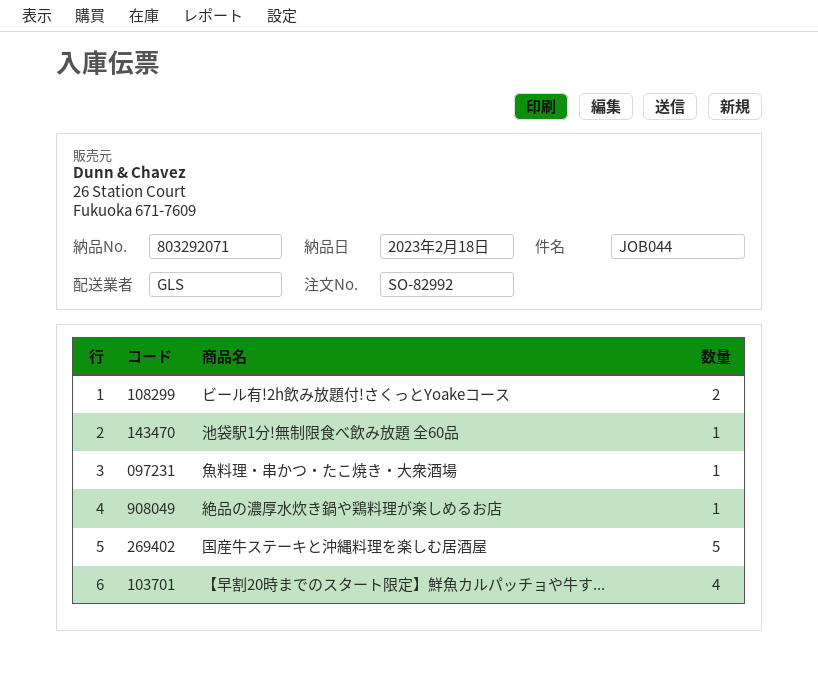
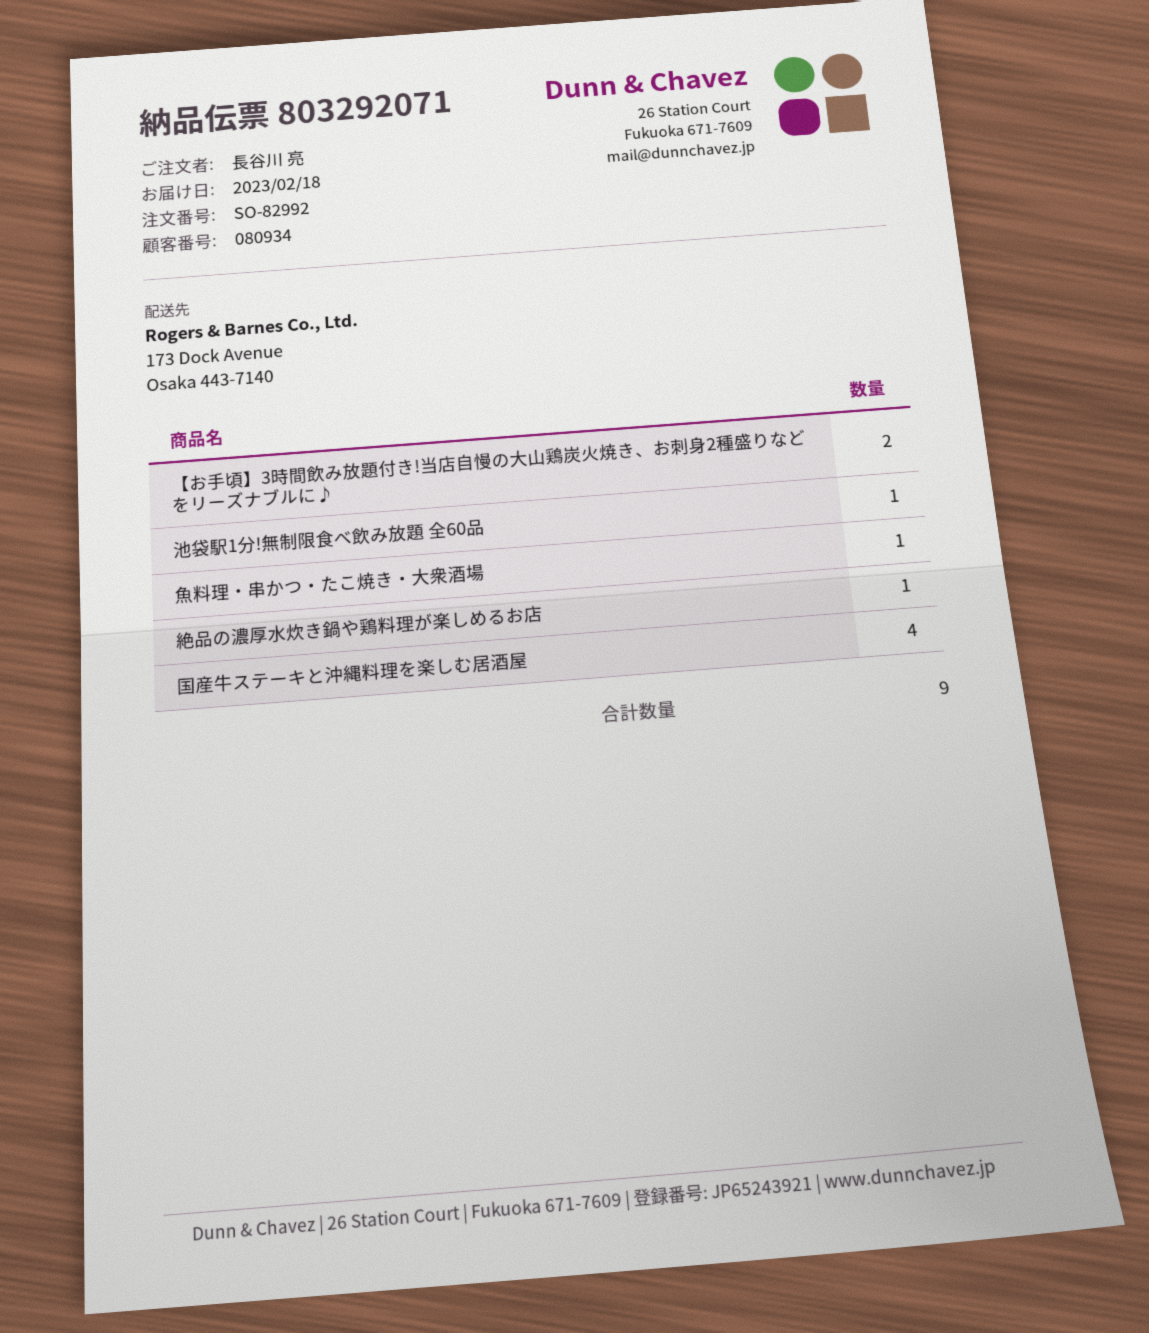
ビール有!2h飲み放題付!さくっとYoakeコース: 2 -> none
国産牛ステーキと沖縄料理を楽しむ居酒屋: 5 -> 4
【早割20時までのスタート限定】鮮魚カルパッチョや牛す...: 4 -> none
【お手頃】3時間飲み放題付き!当店自慢の大山鶏炭火焼き、お刺身2種盛りなどをリーズナブルに♪: none -> 2

